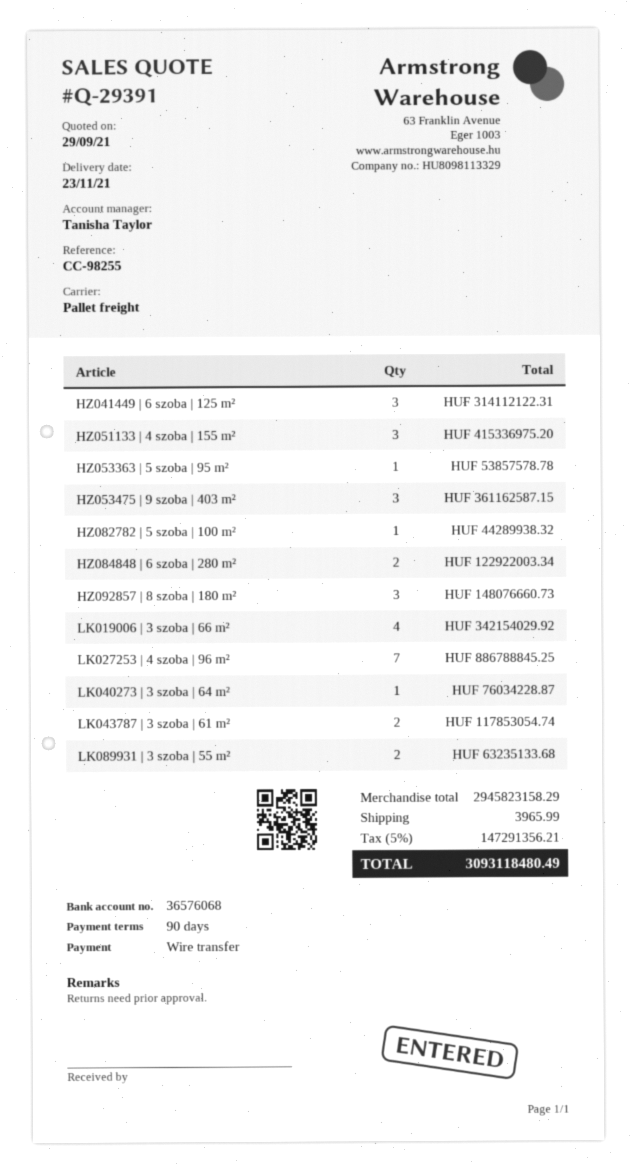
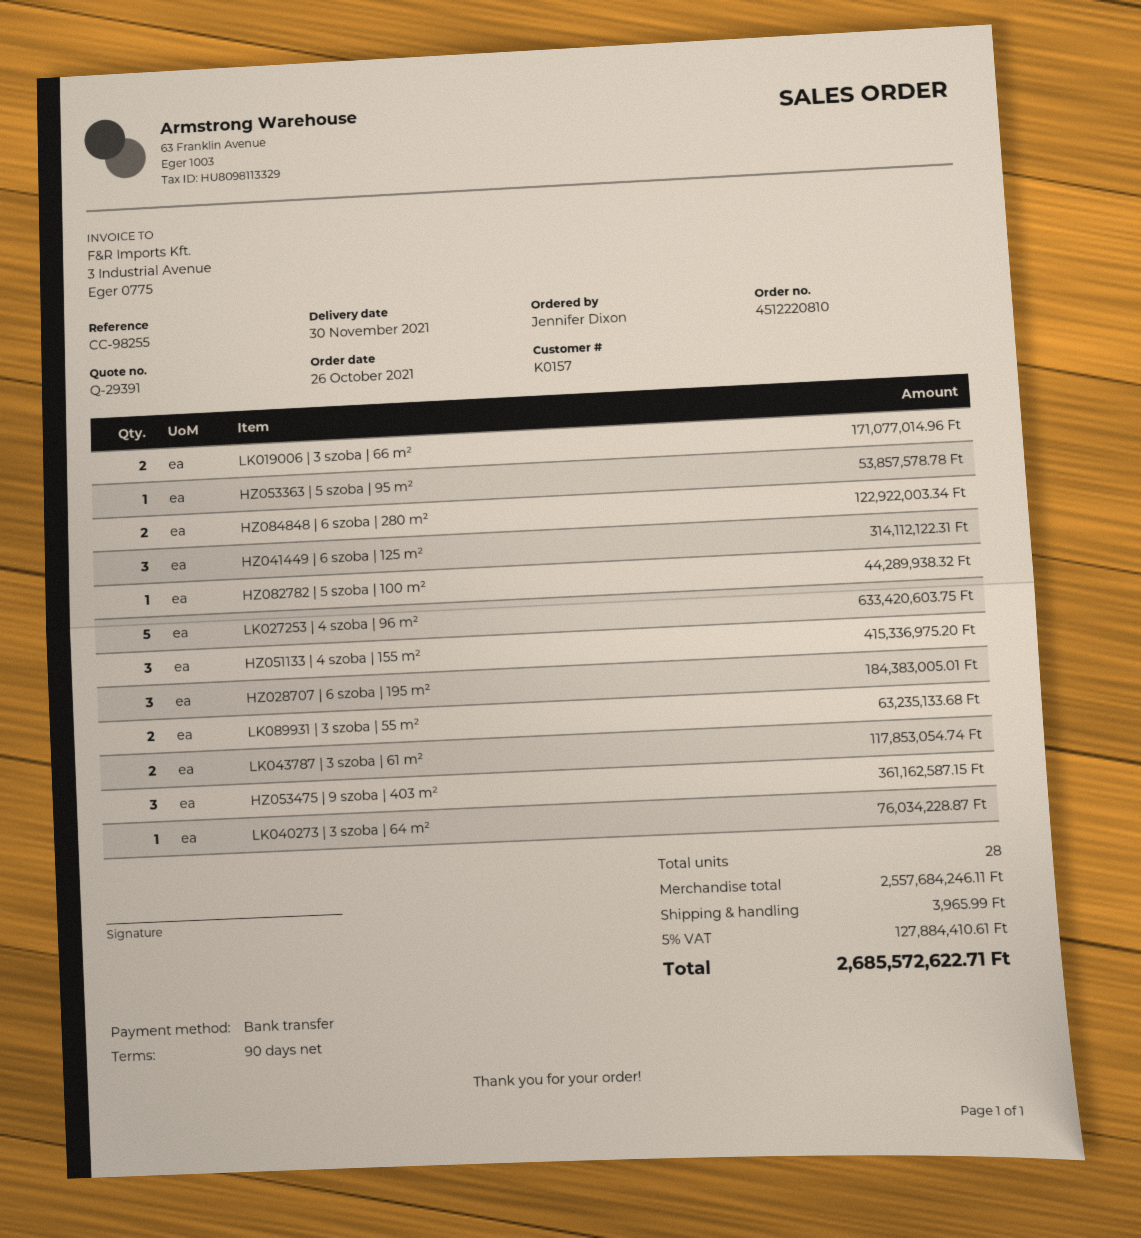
delivery date: 2021-11-23 -> 2021-11-30
HZ092857 | 8 szoba | 180 m²: 3 for 148076660.73 -> none
LK019006 | 3 szoba | 66 m²: 4 for 342154029.92 -> 2 for 171077014.96
LK027253 | 4 szoba | 96 m²: 7 for 886788845.25 -> 5 for 633420603.75
HZ028707 | 6 szoba | 195 m²: none -> 3 for 184383005.01
subtotal: 2945823158.29 -> 2557684246.11
tax: 5% = 147291356.21 -> 5% = 127884410.61
total: 3093118480.49 -> 2685572622.71

